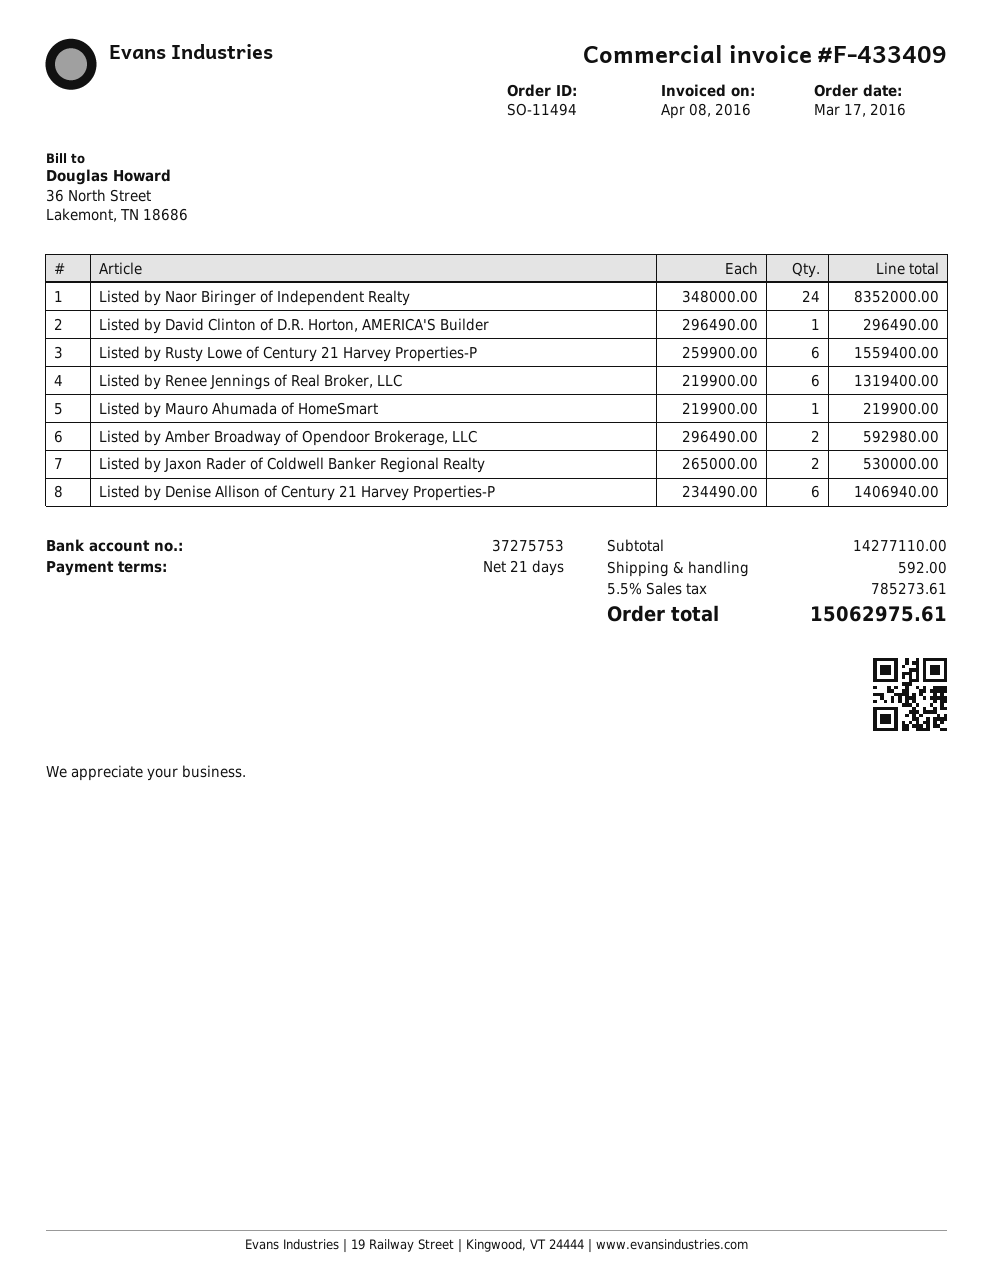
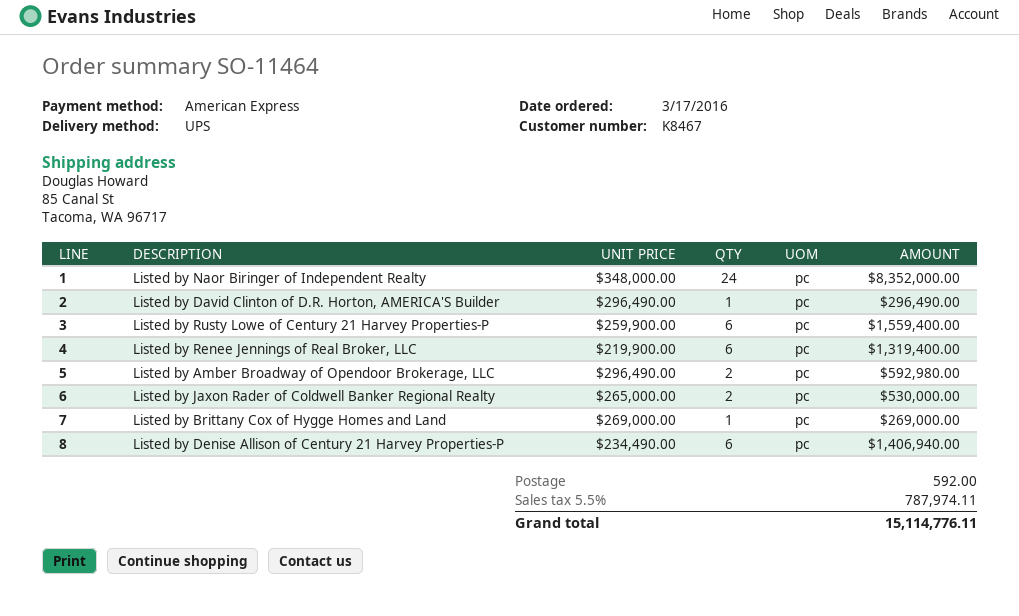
order number: SO-11494 -> SO-11464
Listed by Mauro Ahumada of HomeSmart: 1 x 219900.00 = 219900.00 -> none
Listed by Brittany Cox of Hygge Homes and Land: none -> 1 x 269000.00 = 269000.00
tax: 5.5% = 785273.61 -> 5.5% = 787974.11
total: 15062975.61 -> 15114776.11

